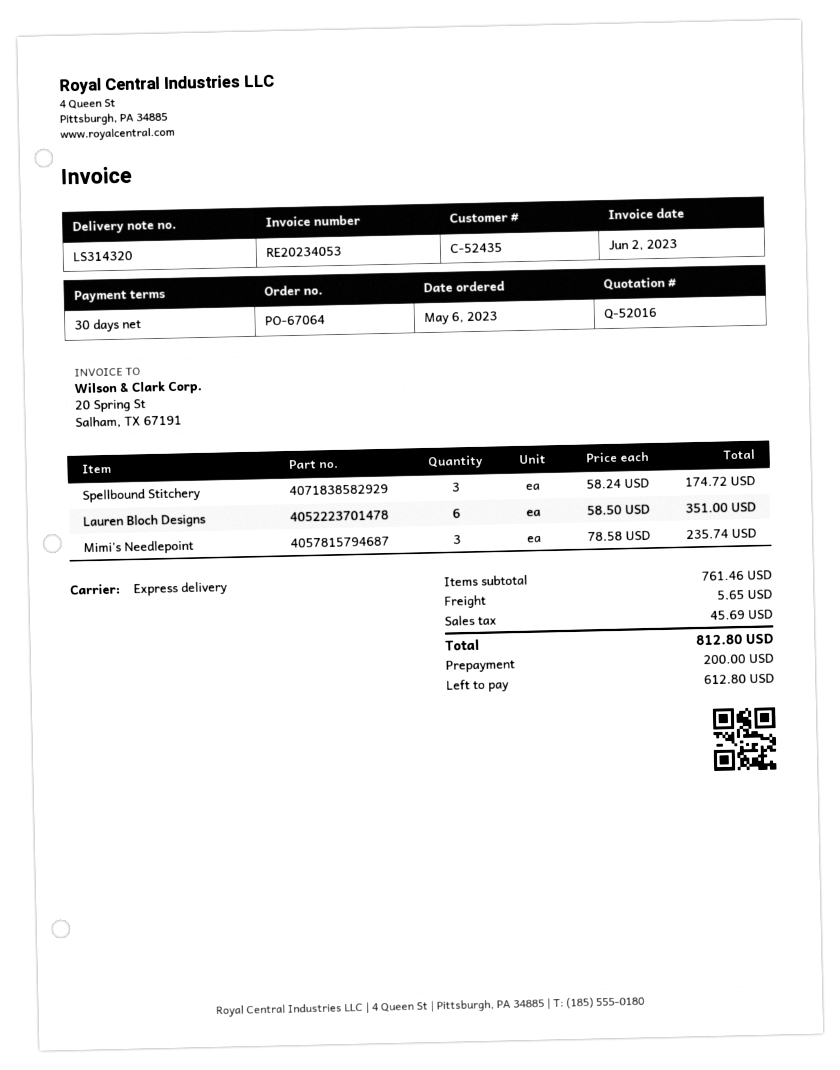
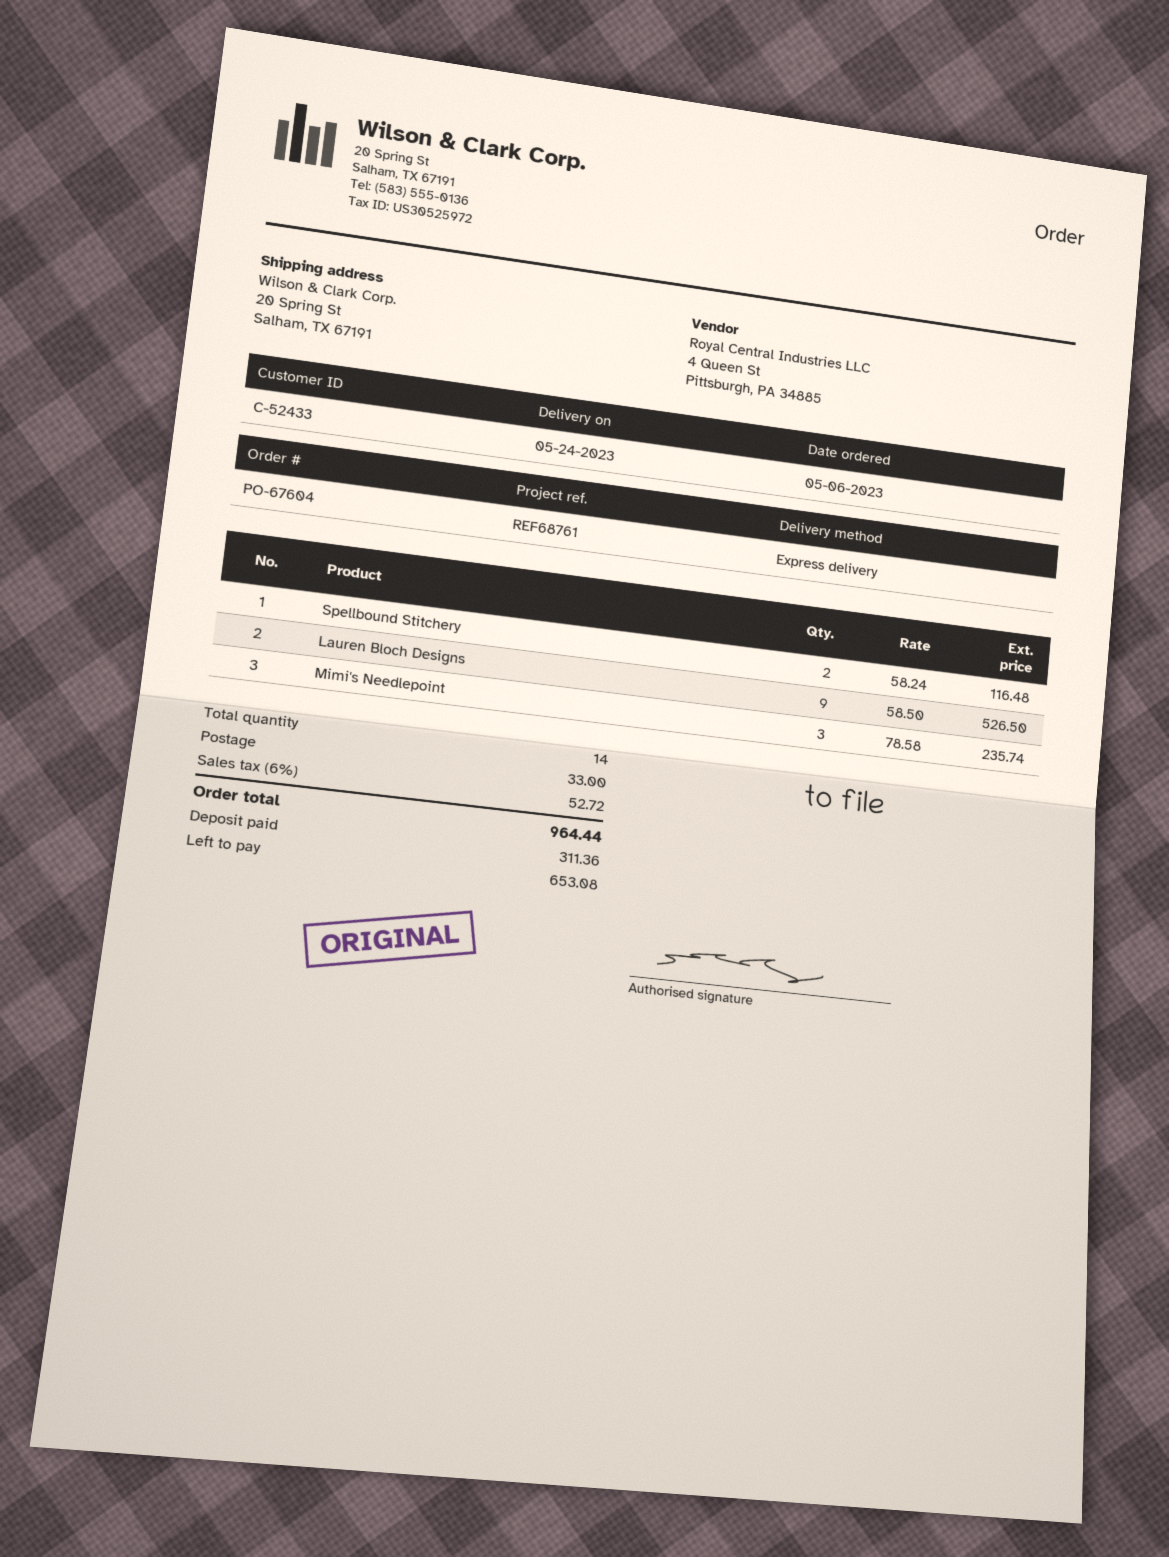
order number: PO-67064 -> PO-67604
customer number: C-52435 -> C-52433
Spellbound Stitchery: 3 x 58.24 = 174.72 -> 2 x 58.24 = 116.48
Lauren Bloch Designs: 6 x 58.50 = 351.00 -> 9 x 58.50 = 526.50
shipping: 5.65 -> 33.00
tax: 45.69 -> 52.72
total: 812.80 -> 964.44
deposit: 200.00 -> 311.36
balance: 612.80 -> 653.08

